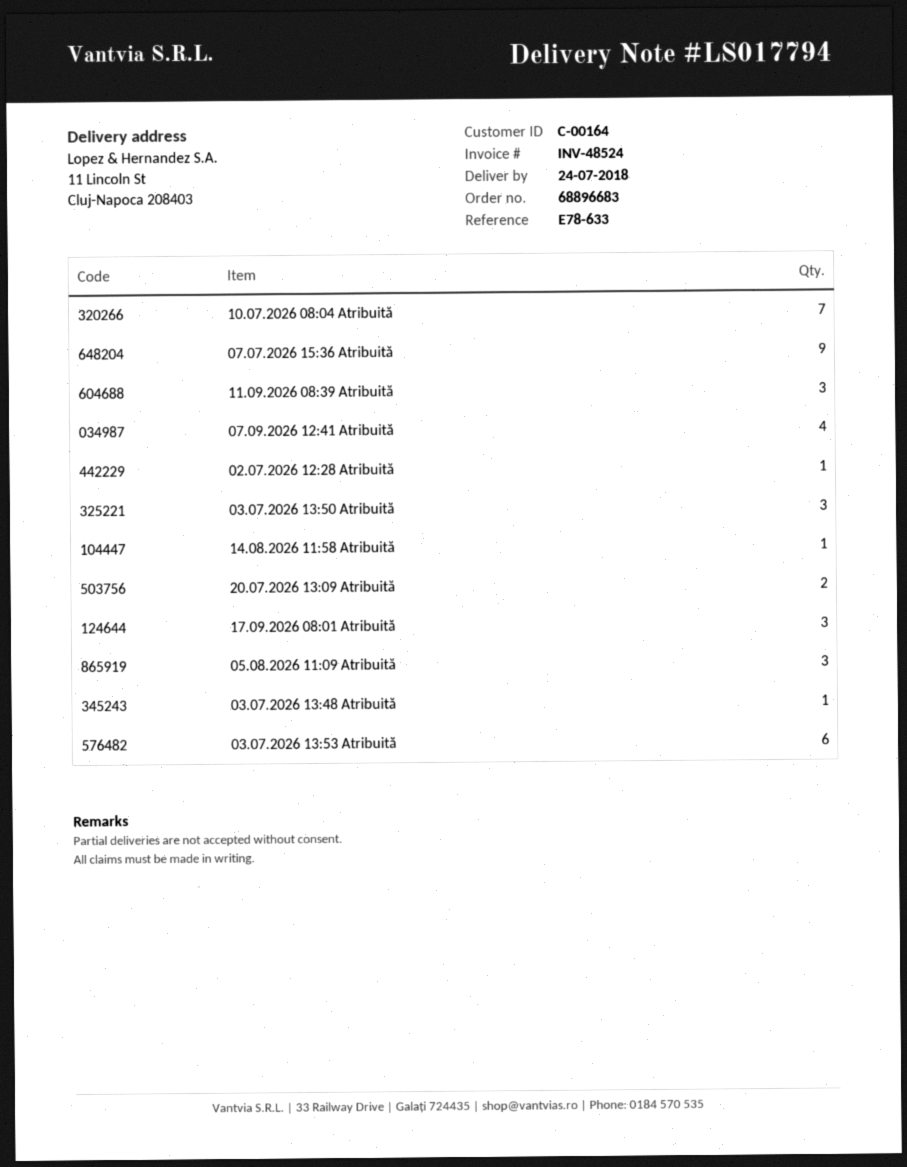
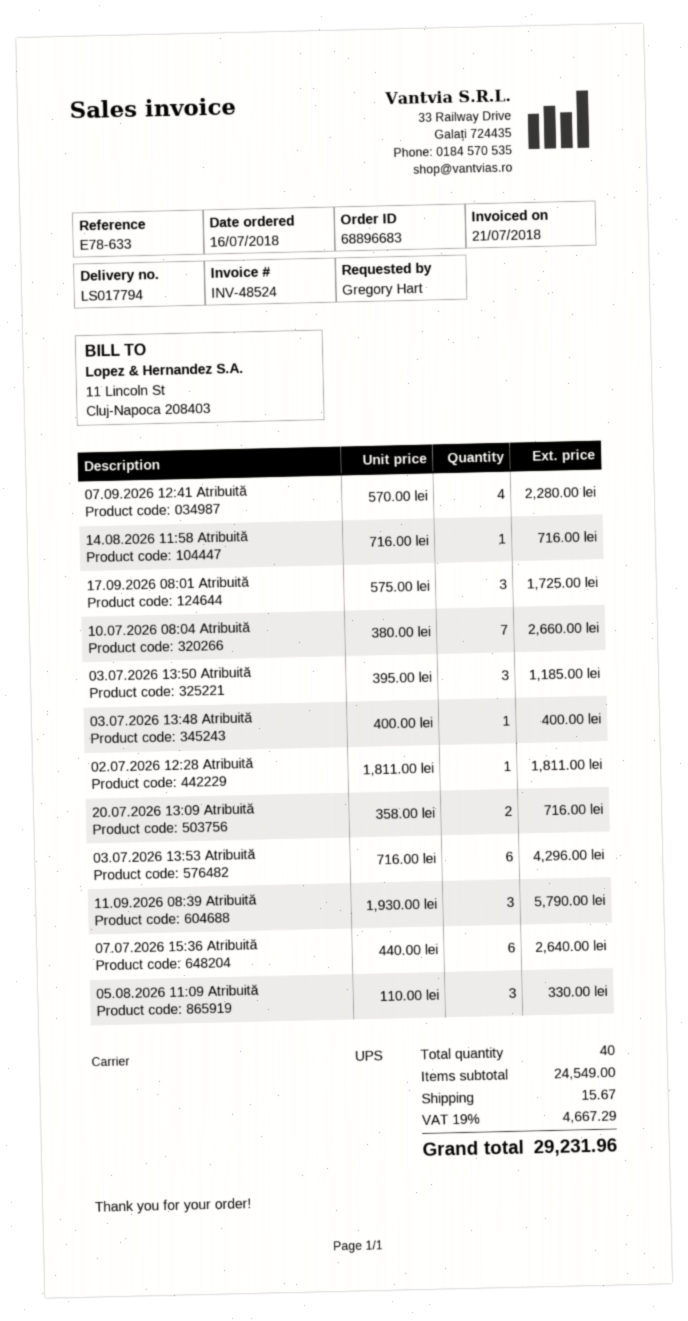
07.07.2026 15:36 Atribuită: 9 -> 6

